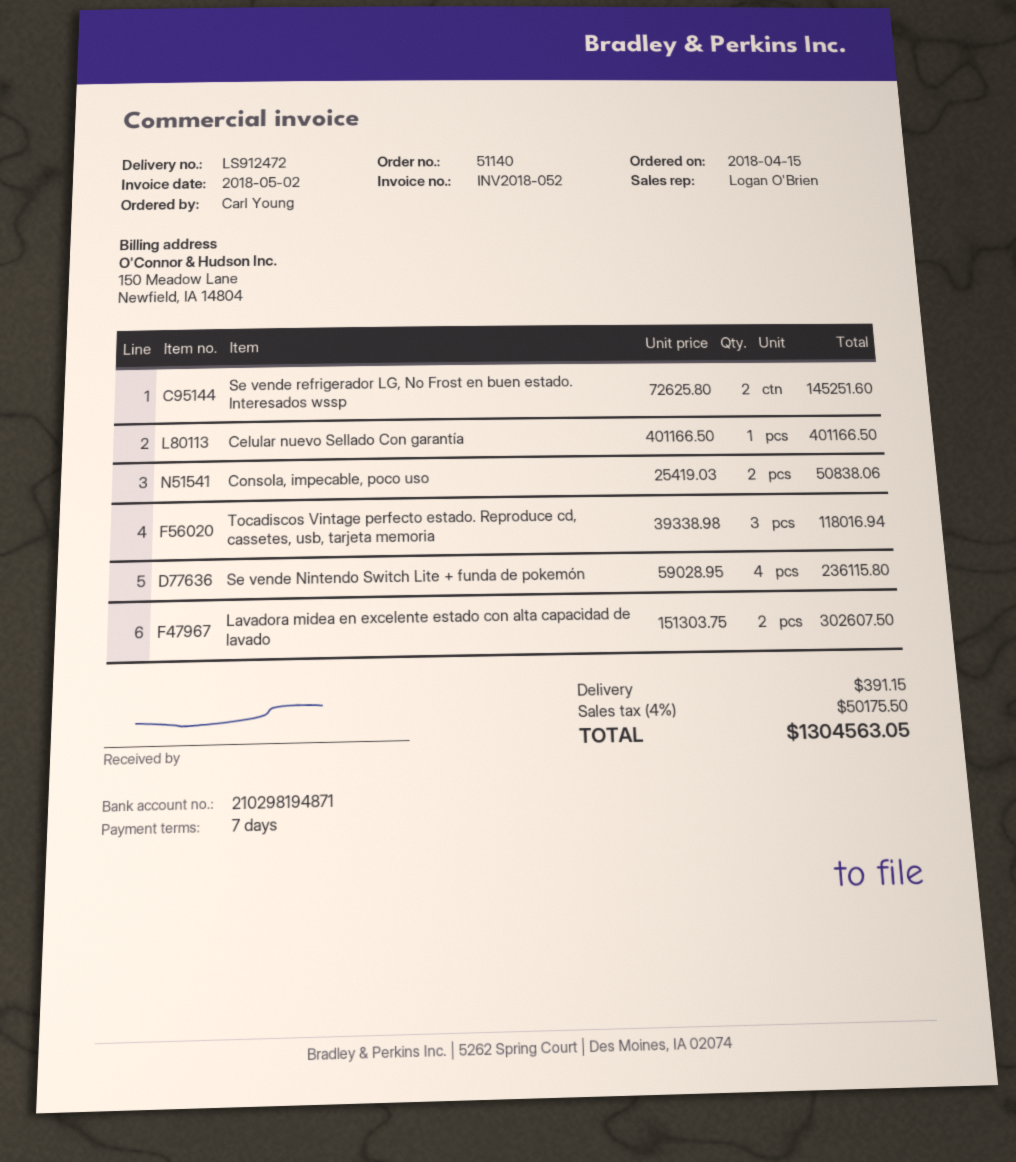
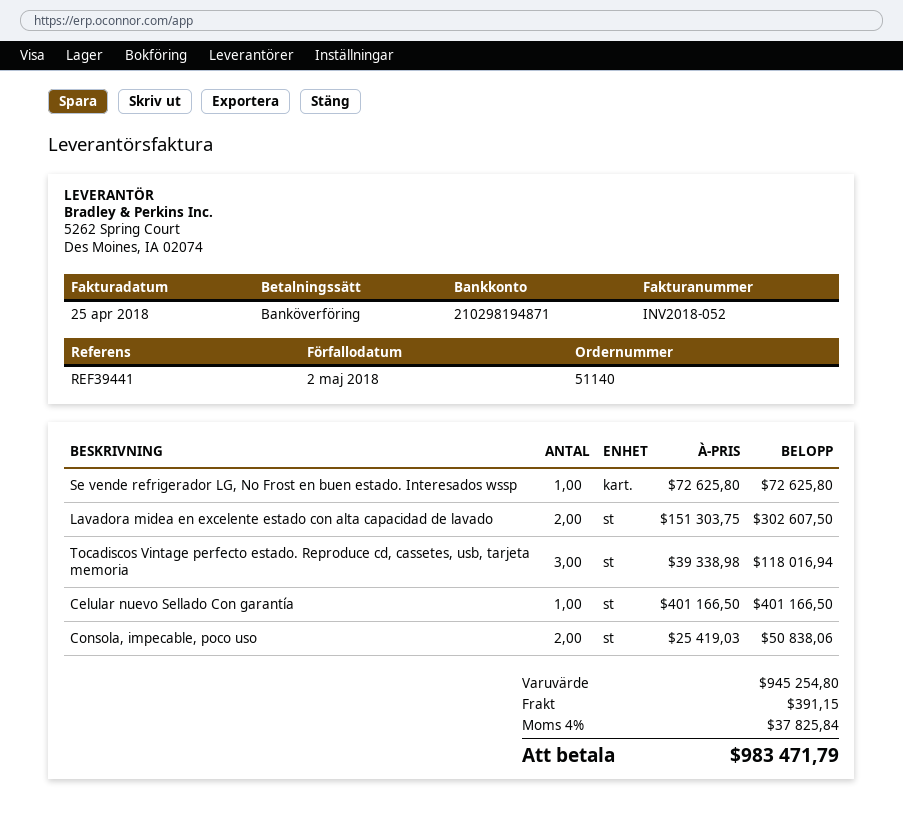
invoice date: 2018-05-02 -> 2018-04-25
Se vende refrigerador LG, No Frost en buen estado. Interesados wssp: 2 x 72625.80 = 145251.60 -> 1 x 72625.80 = 72625.80
Se vende Nintendo Switch Lite + funda de pokemón: 4 x 59028.95 = 236115.80 -> none
tax: 4% = 50175.50 -> 4% = 37825.84
total: 1304563.05 -> 983471.79

